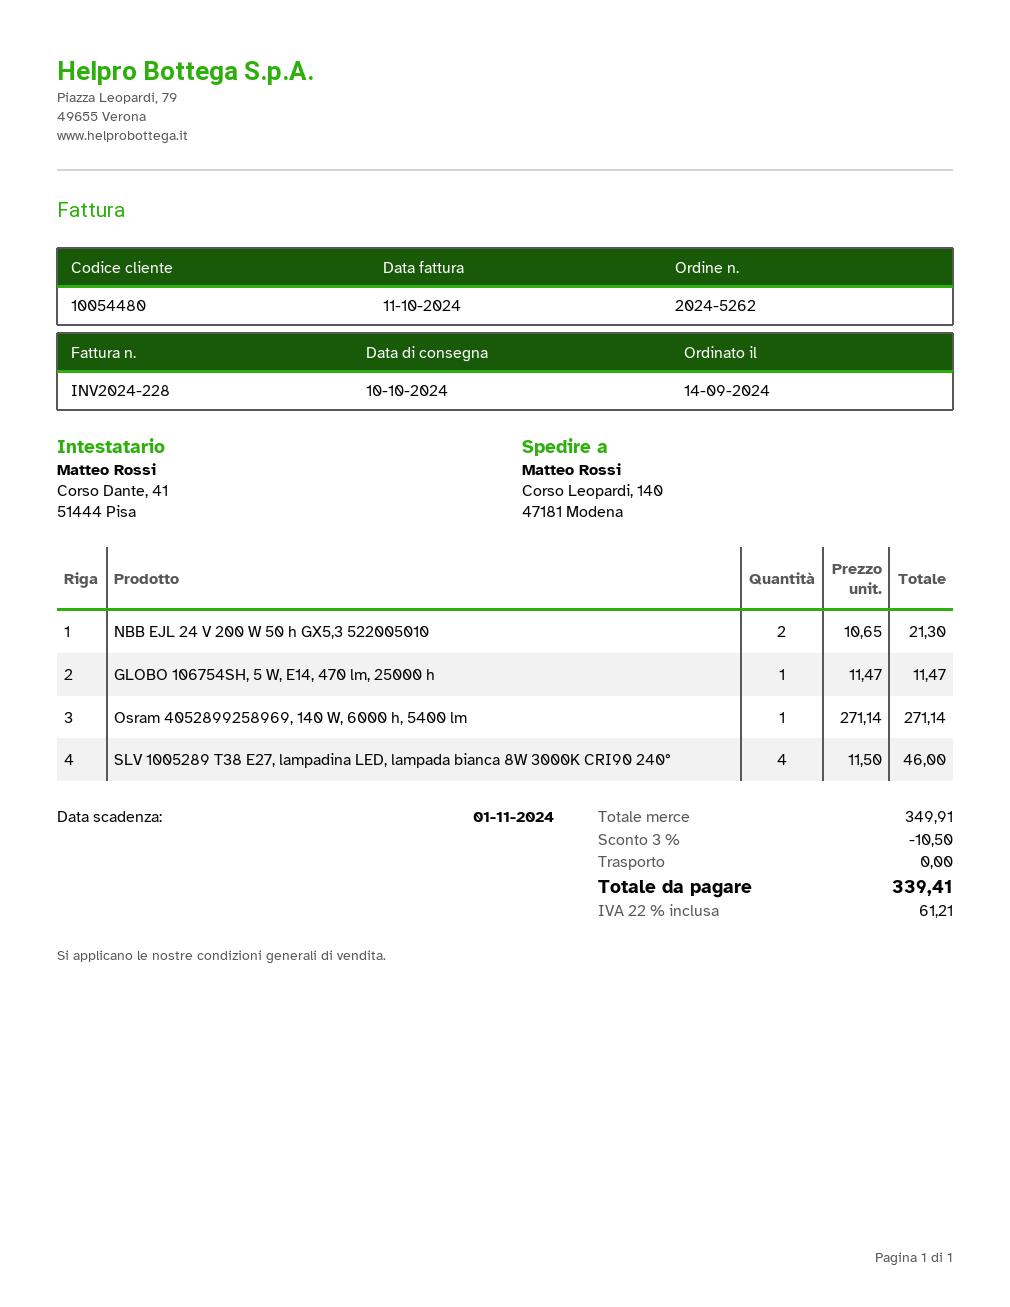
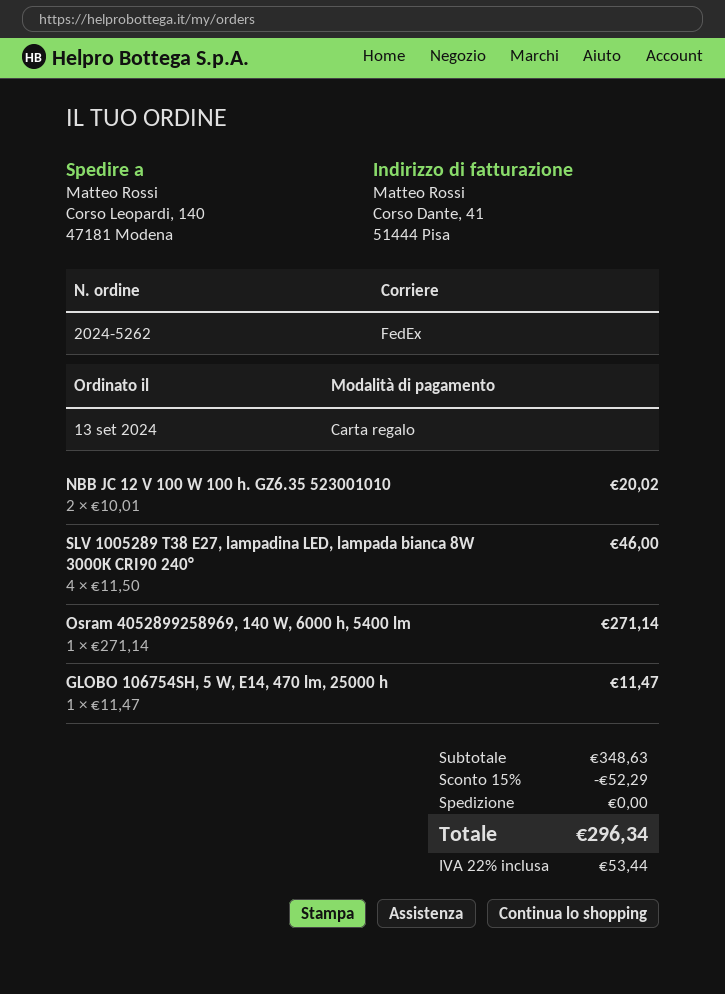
order date: 2024-09-14 -> 2024-09-13
NBB EJL 24 V 200 W 50 h GX5,3 522005010: 2 x 10.65 = 21.30 -> none
NBB JC 12 V 100 W 100 h. GZ6.35 523001010: none -> 2 x 10.01 = 20.02
subtotal: 349.91 -> 348.63
discount: 3% = 10.50 -> 15% = 52.29
tax: 22% = 61.21 -> 22% = 53.44
total: 339.41 -> 296.34

